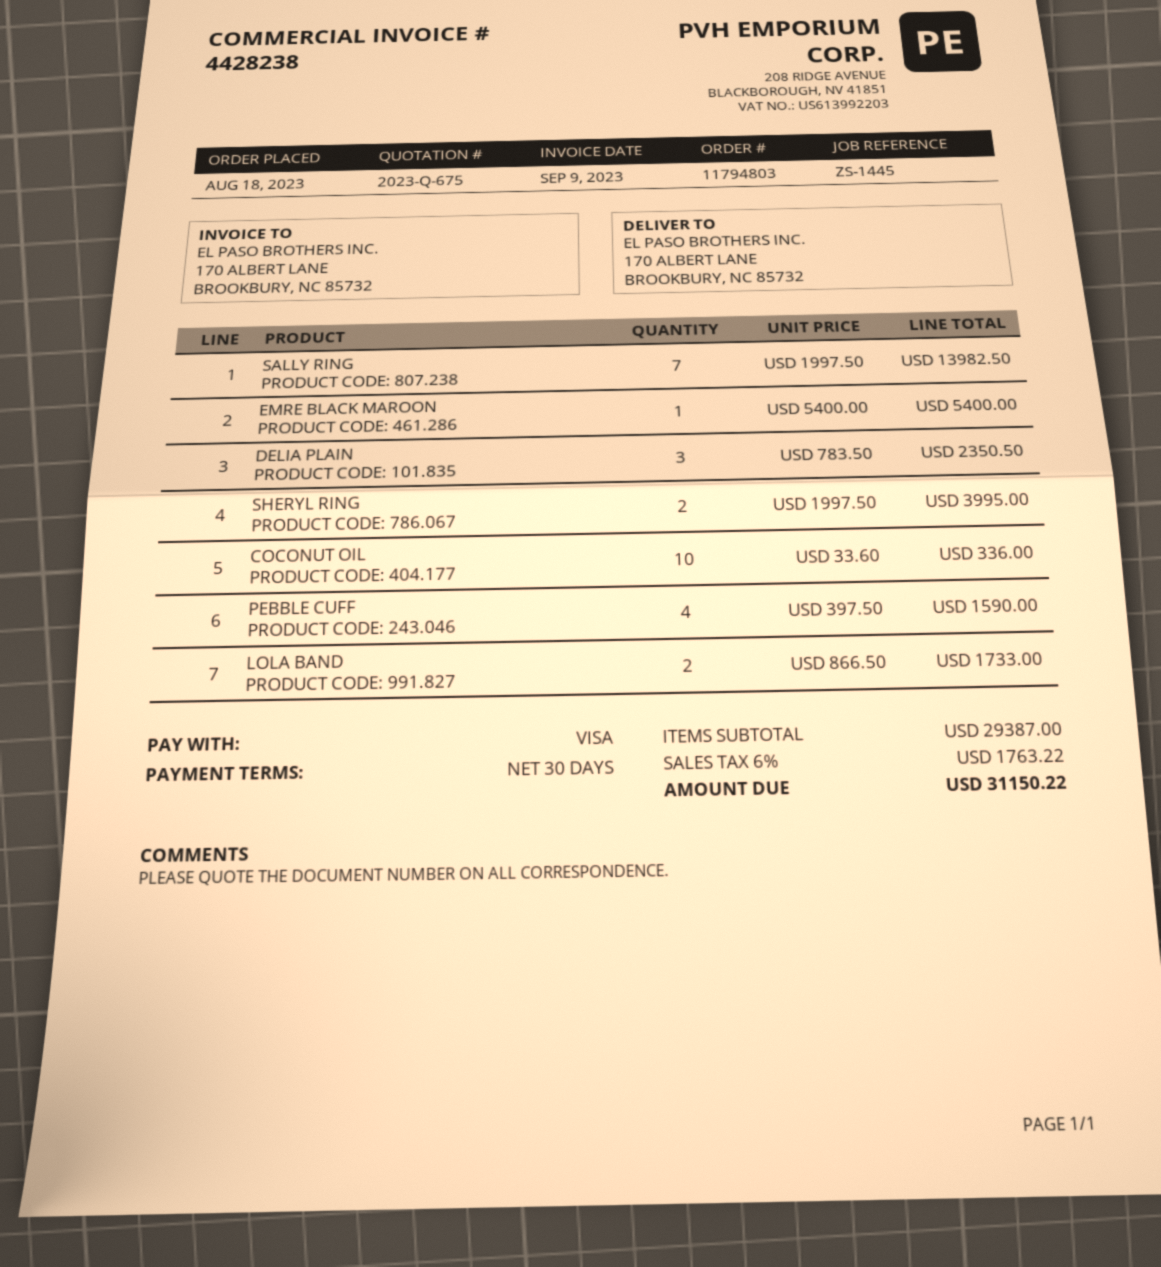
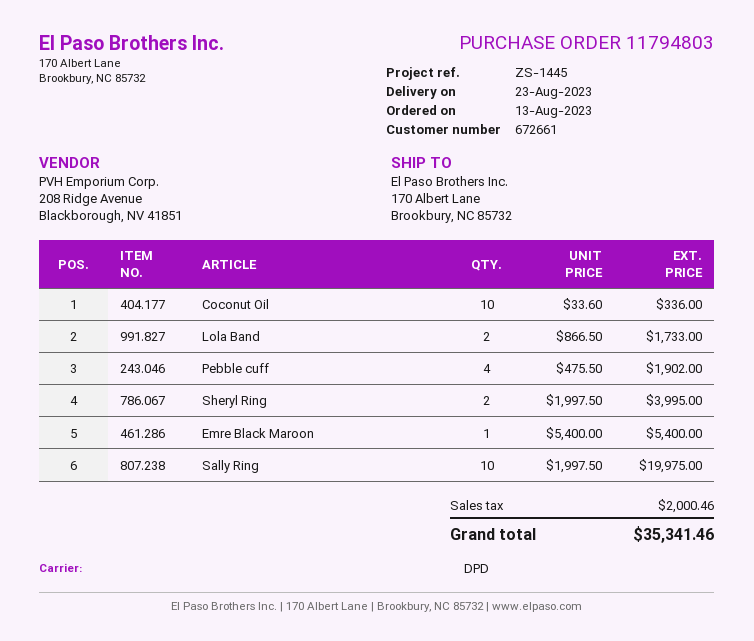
order date: 2023-08-18 -> 2023-08-13
SALLY RING: 7 x 1997.50 = 13982.50 -> 10 x 1997.50 = 19975.00
DELIA PLAIN: 3 x 783.50 = 2350.50 -> none
PEBBLE CUFF: 4 x 397.50 = 1590.00 -> 4 x 475.50 = 1902.00
tax: 1763.22 -> 2000.46
total: 31150.22 -> 35341.46

